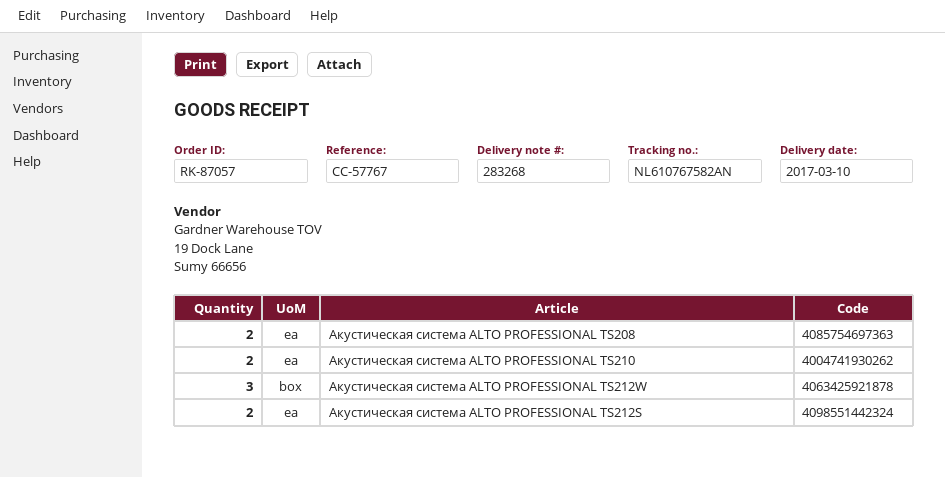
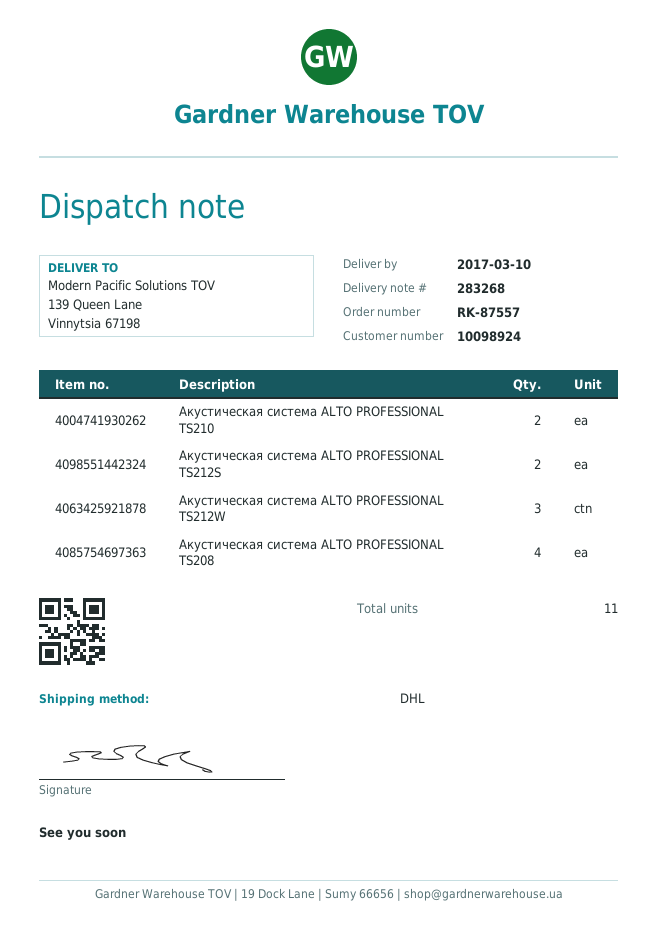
order number: RK-87057 -> RK-87557
Акустическая система ALTO PROFESSIONAL TS208: 2 -> 4

